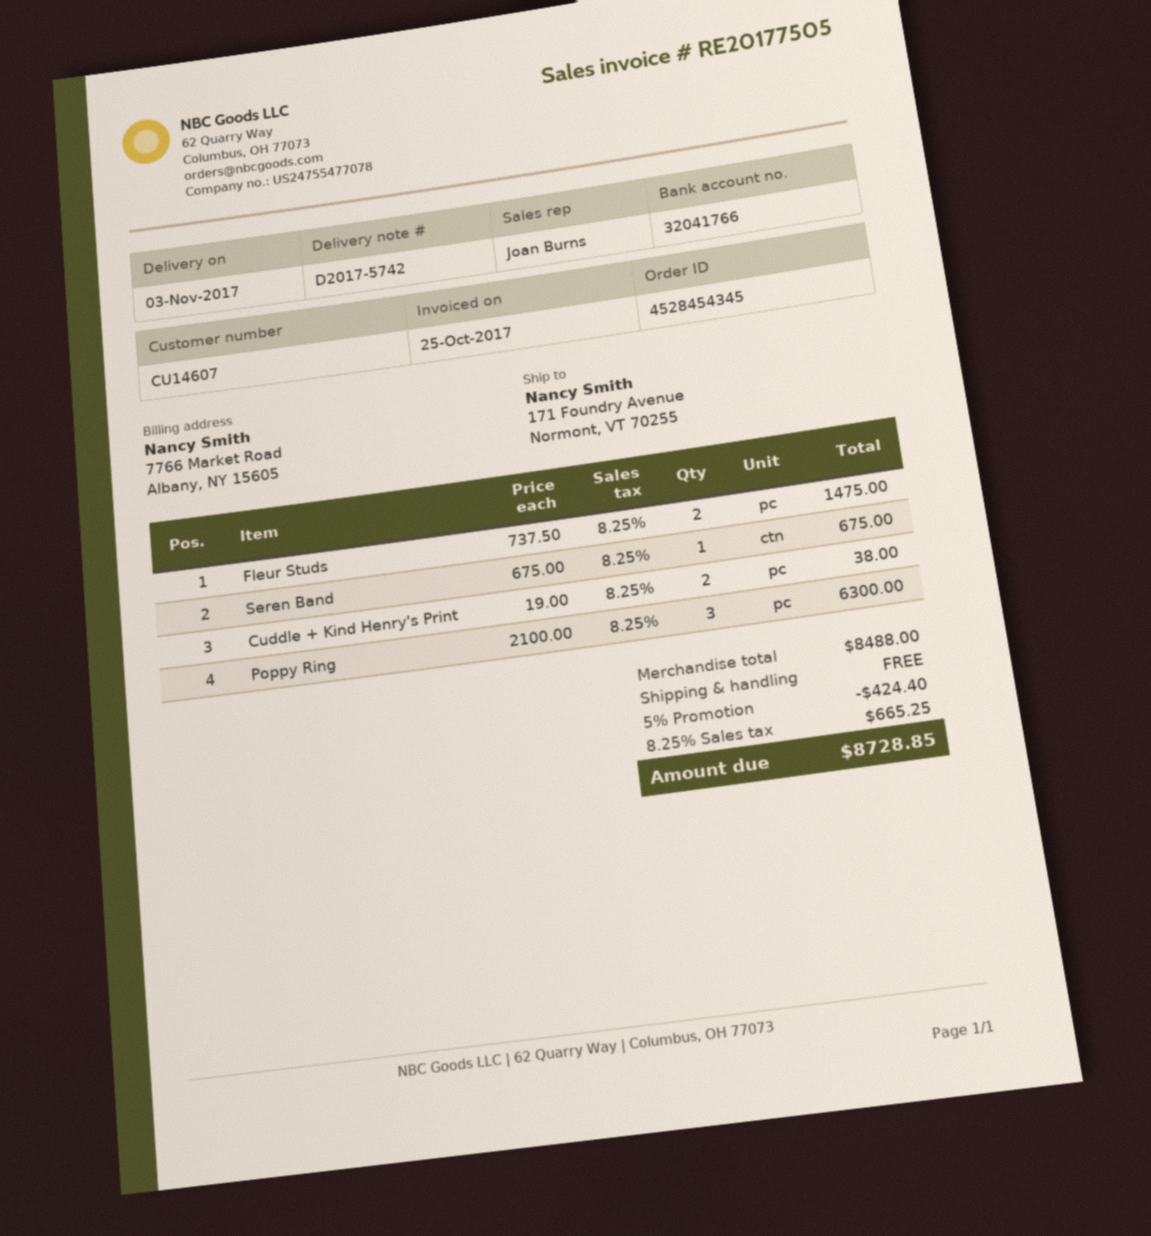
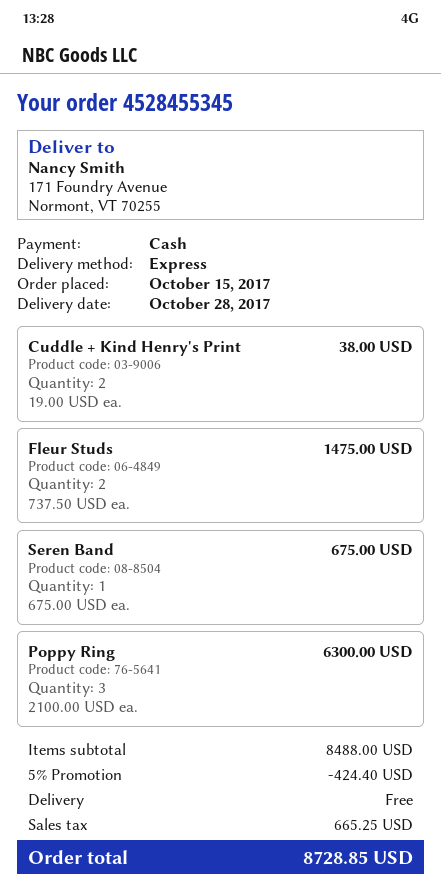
order number: 4528454345 -> 4528455345
delivery date: 2017-11-03 -> 2017-10-28

